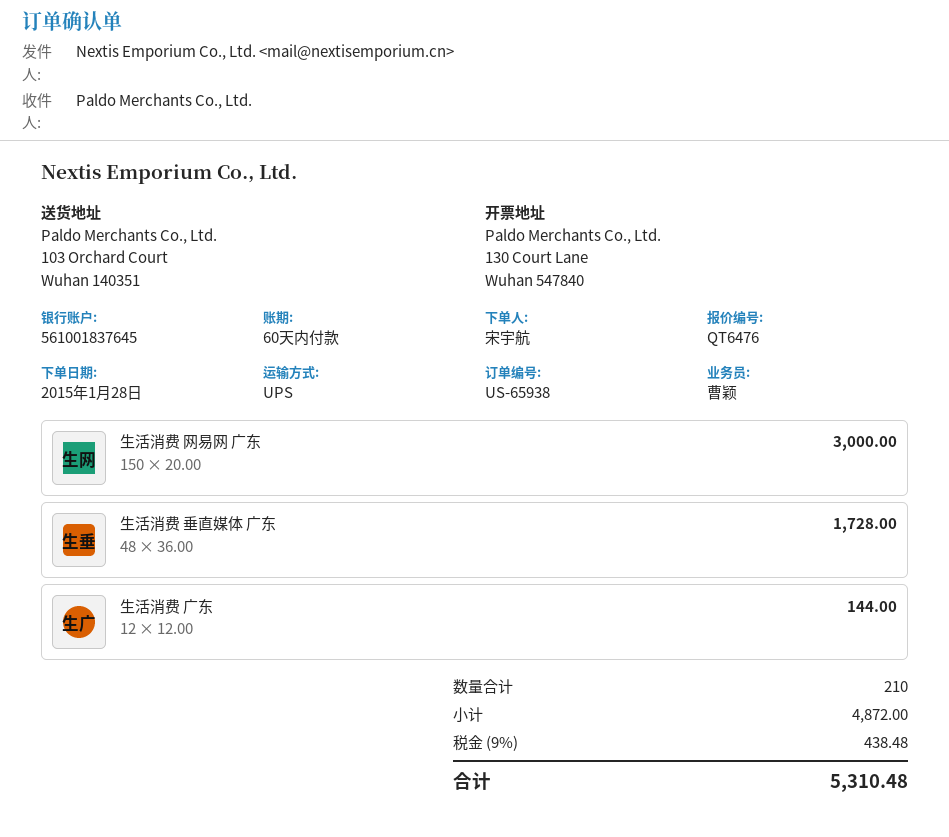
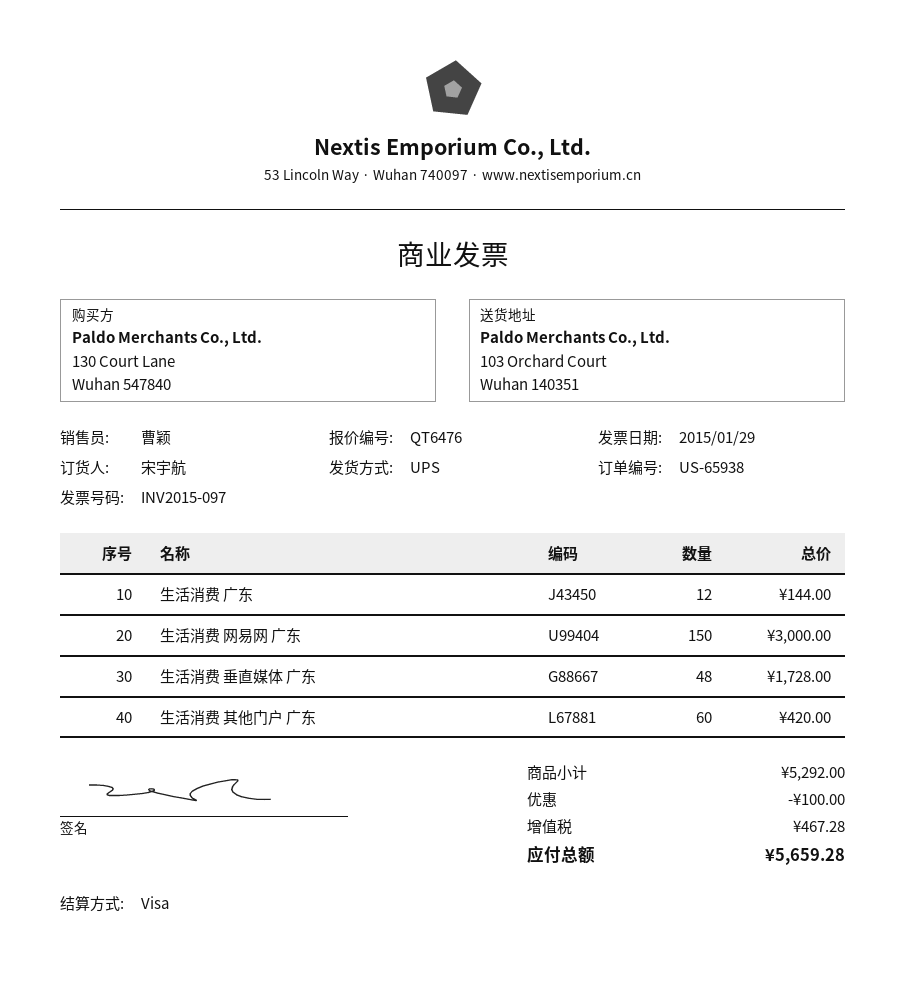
生活消费 其他门户 广东: none -> 60 for 420.00
subtotal: 4872.00 -> 5292.00
discount: none -> 100.00
tax: 438.48 -> 467.28
total: 5310.48 -> 5659.28

